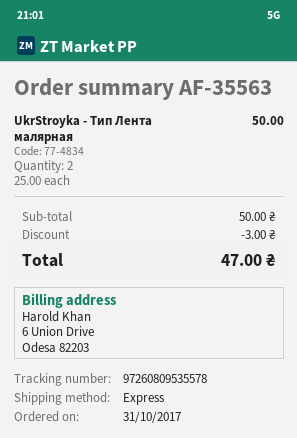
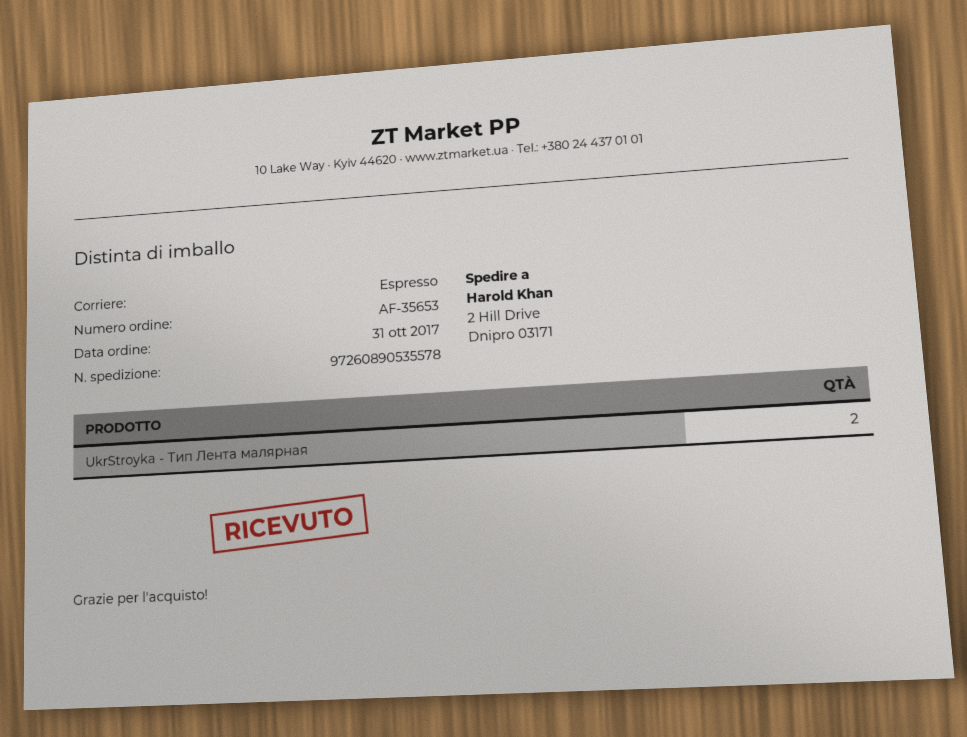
order number: AF-35563 -> AF-35653
tracking number: 97260809535578 -> 97260890535578

